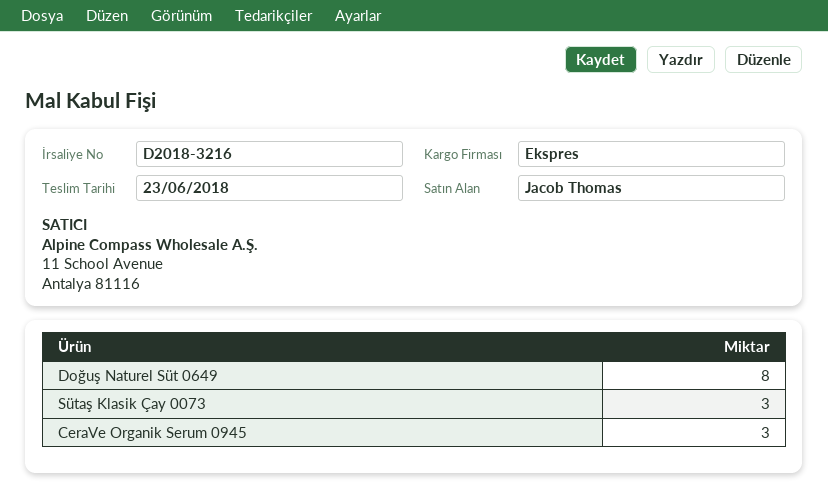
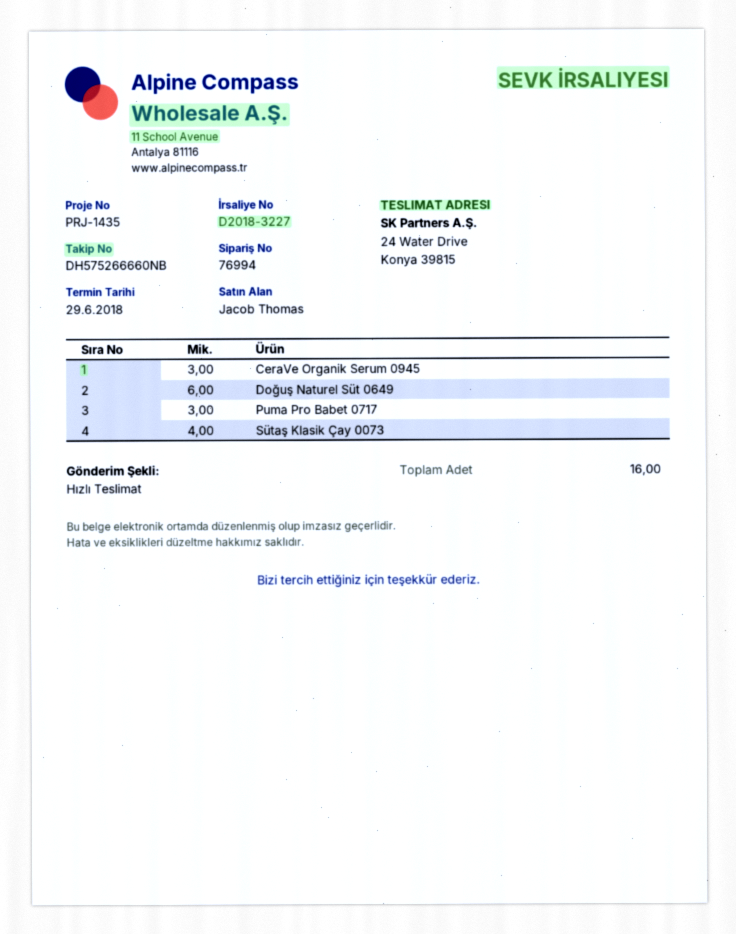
delivery note number: D2018-3216 -> D2018-3227
delivery date: 2018-06-23 -> 2018-06-29
Doğuş Naturel Süt 0649: 8 -> 6
Sütaş Klasik Çay 0073: 3 -> 4
Puma Pro Babet 0717: none -> 3

